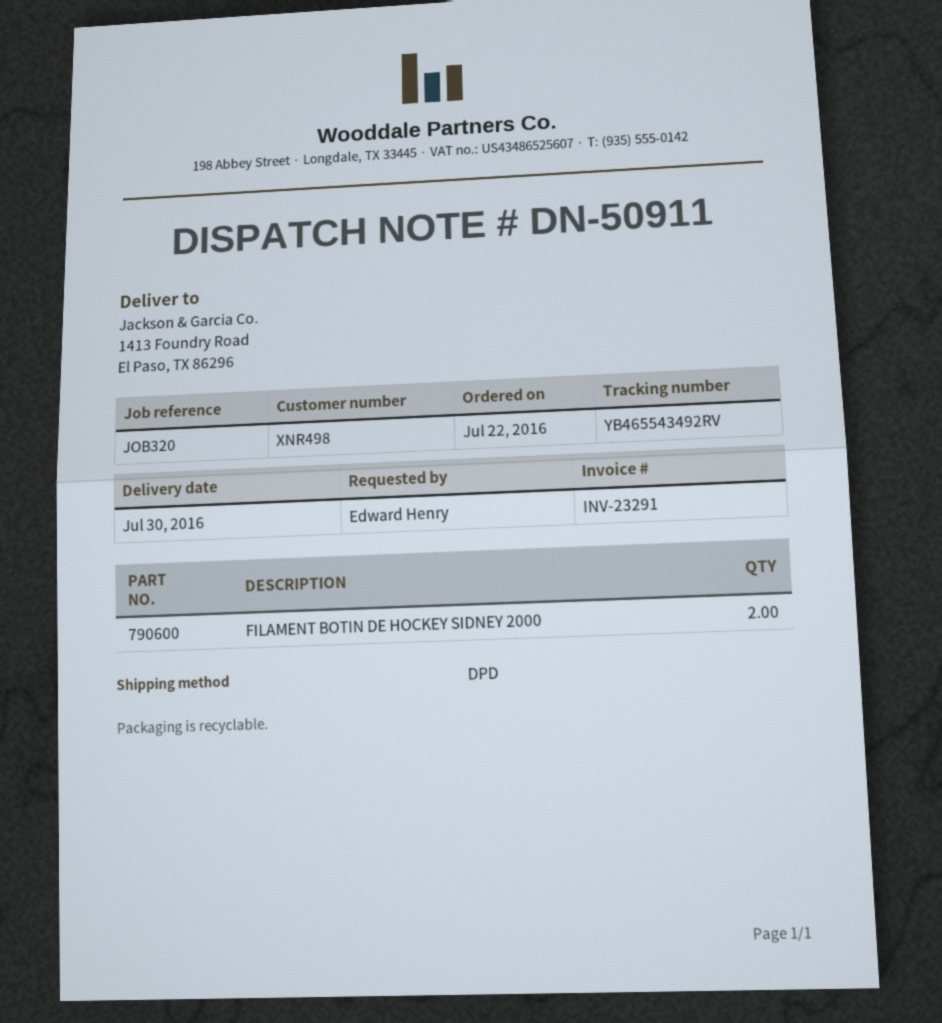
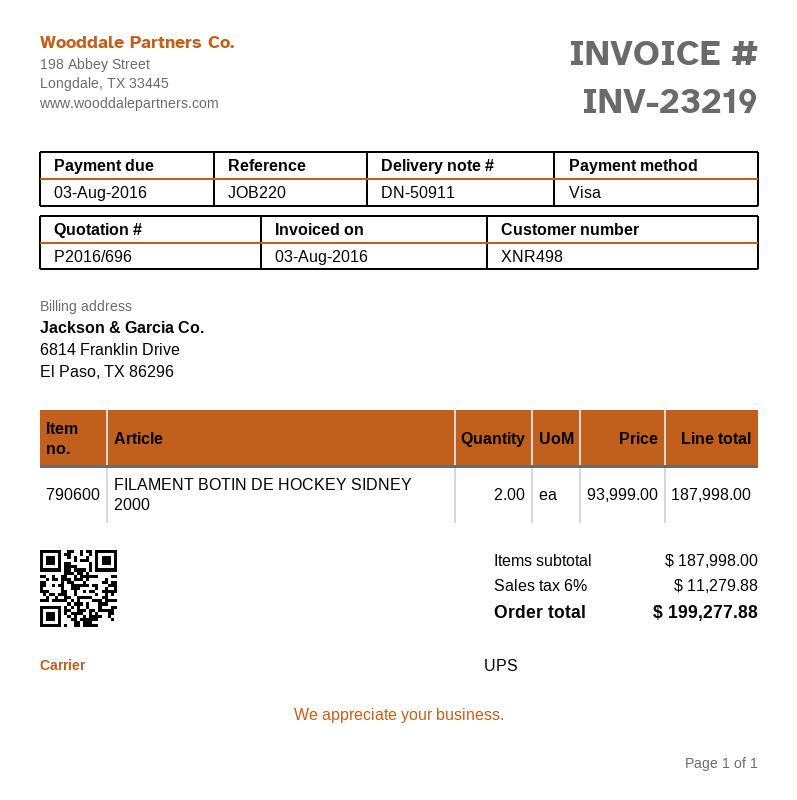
invoice number: INV-23291 -> INV-23219
reference: JOB320 -> JOB220
shipping method: DPD -> UPS

